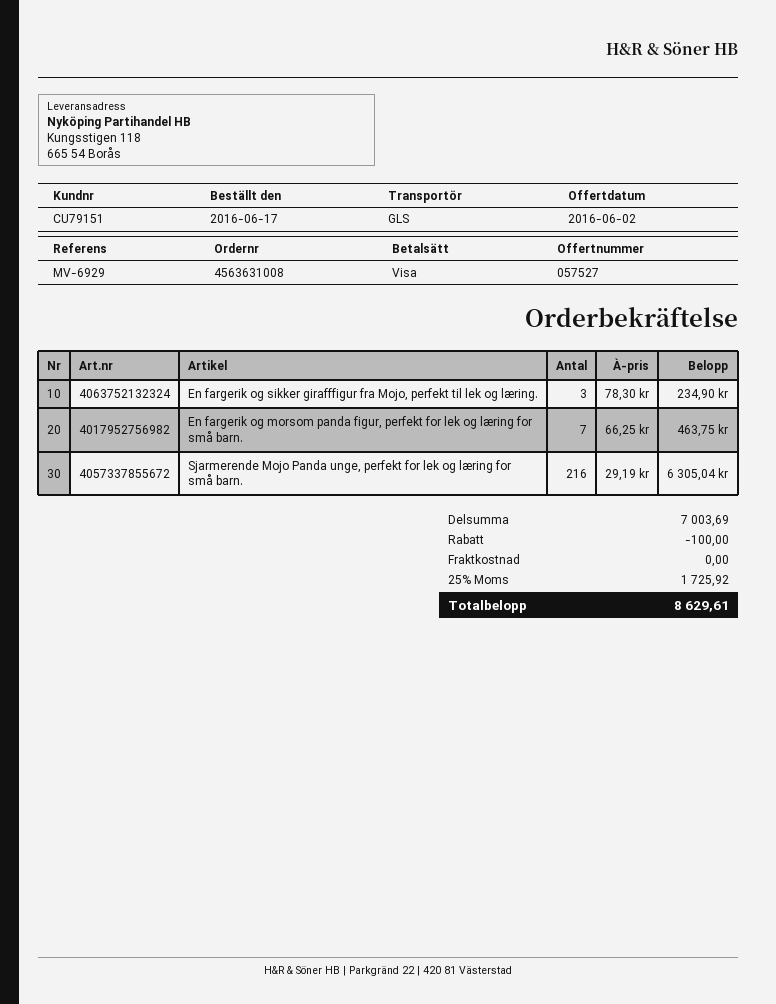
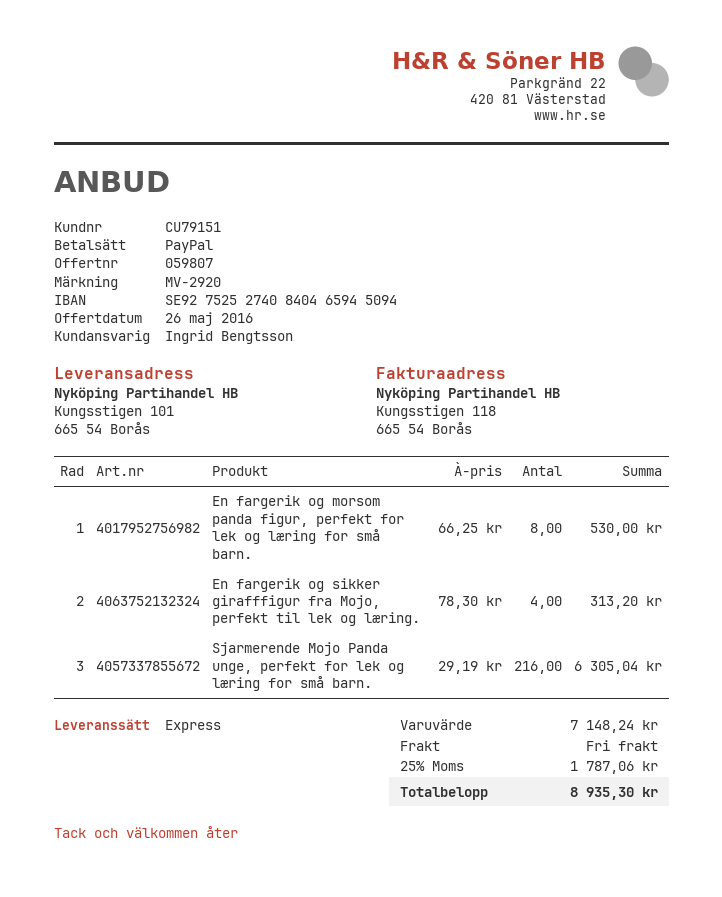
quote number: 057527 -> 059807
quote date: 2016-06-02 -> 2016-05-26
reference: MV-6929 -> MV-2920
payment method: Visa -> PayPal
shipping method: GLS -> express
ship to: Kungsstigen 118, 665 54 Borås -> Kungsstigen 101, 665 54 Borås
En fargerik og sikker girafffigur fra Mojo, perfekt til lek og læring.: 3 x 78.30 = 234.90 -> 4 x 78.30 = 313.20
En fargerik og morsom panda figur, perfekt for lek og læring for små barn.: 7 x 66.25 = 463.75 -> 8 x 66.25 = 530.00
subtotal: 7003.69 -> 7148.24
discount: 100.00 -> none
tax: 25% = 1725.92 -> 25% = 1787.06
total: 8629.61 -> 8935.30

